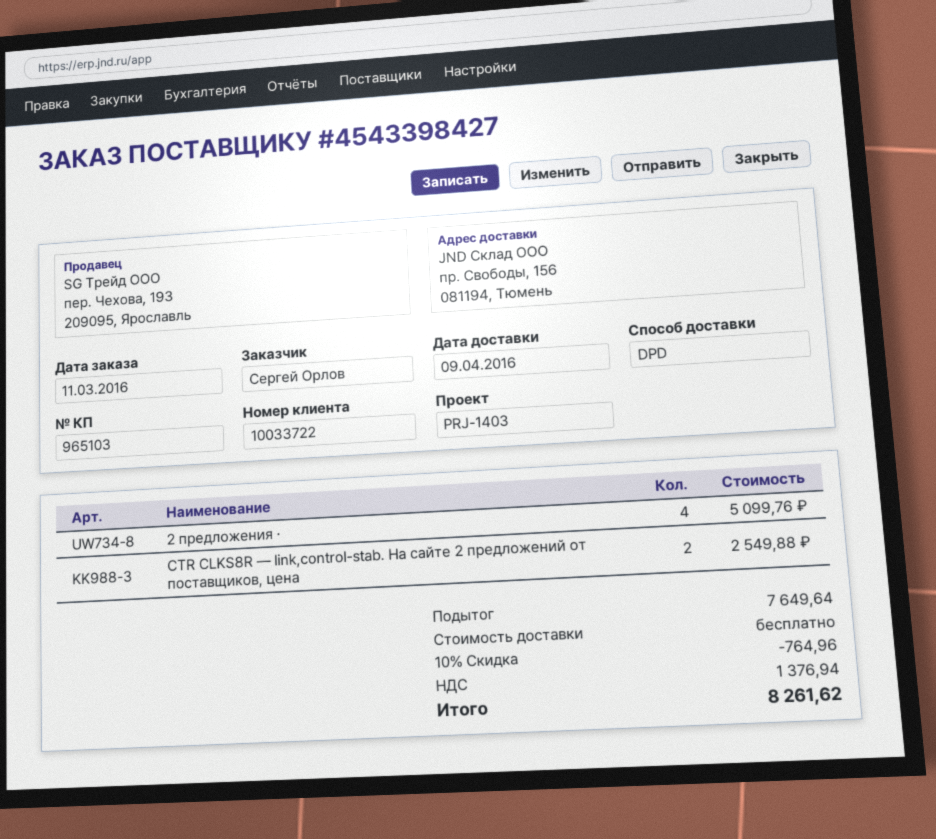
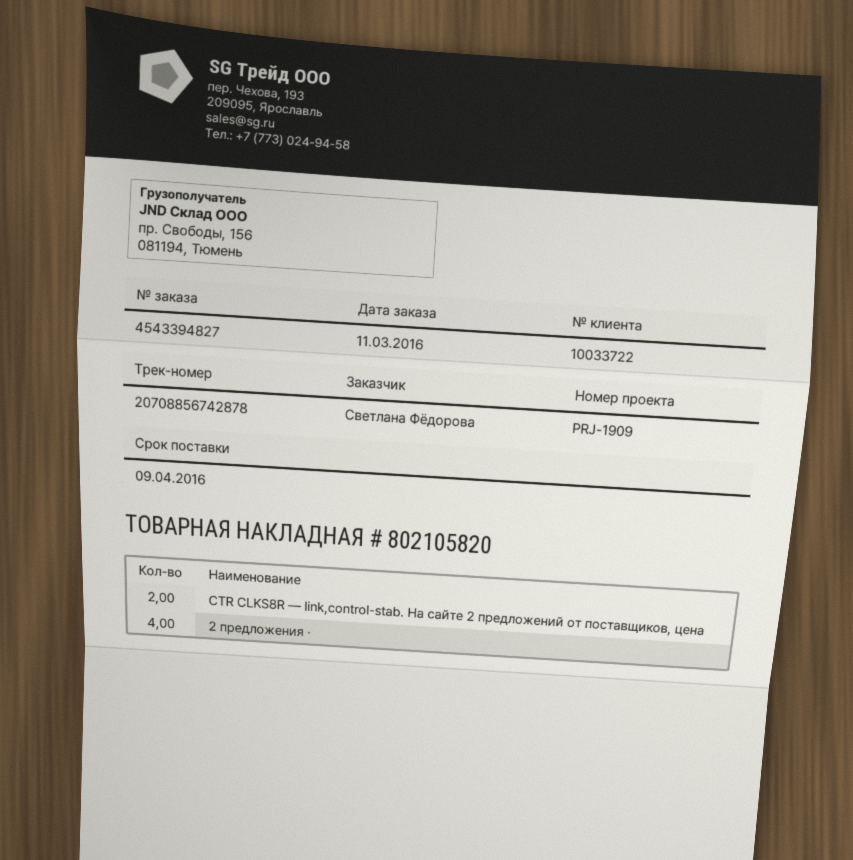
order number: 4543398427 -> 4543394827
reference: PRJ-1403 -> PRJ-1909
ordered by: Сергей Орлов -> Светлана Фёдорова

